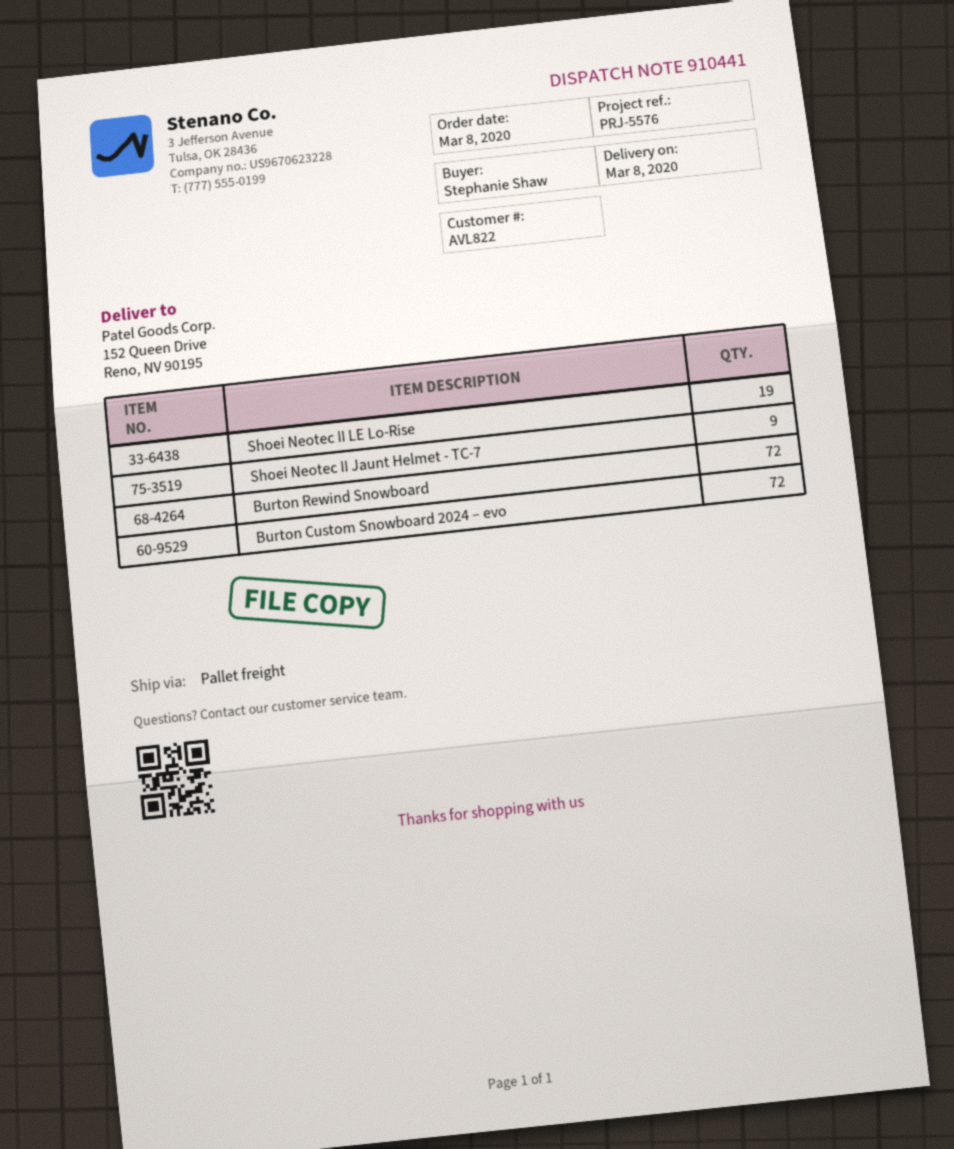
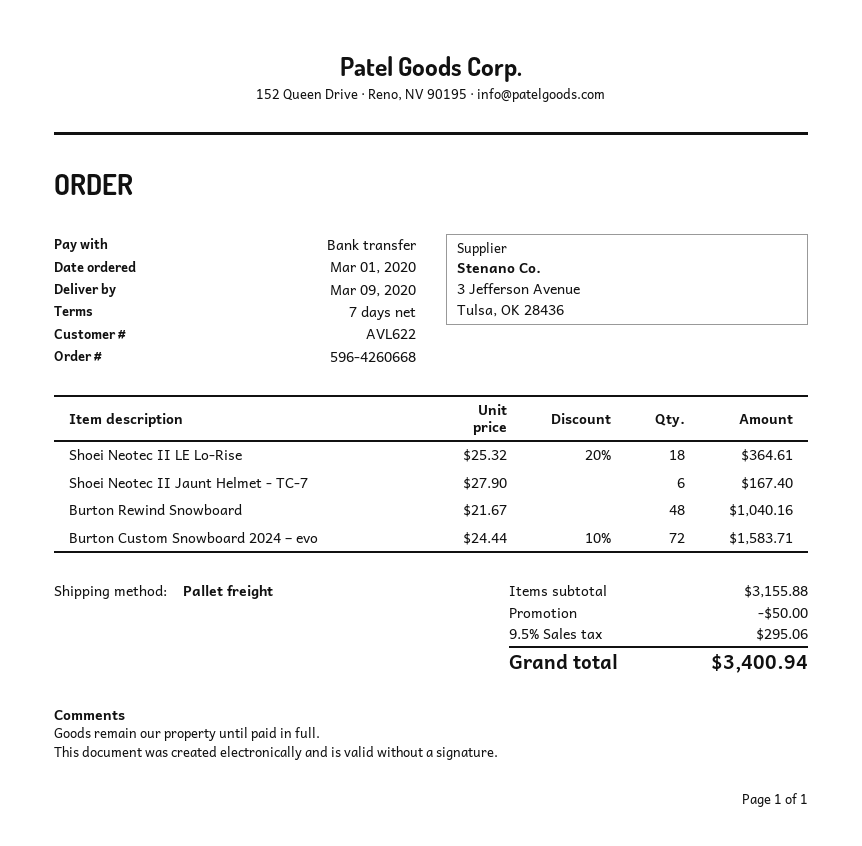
order date: 2020-03-08 -> 2020-03-01
delivery date: 2020-03-08 -> 2020-03-09
customer number: AVL822 -> AVL622
Shoei Neotec II LE Lo-Rise: 19 -> 18
Shoei Neotec II Jaunt Helmet - TC-7: 9 -> 6
Burton Rewind Snowboard: 72 -> 48

